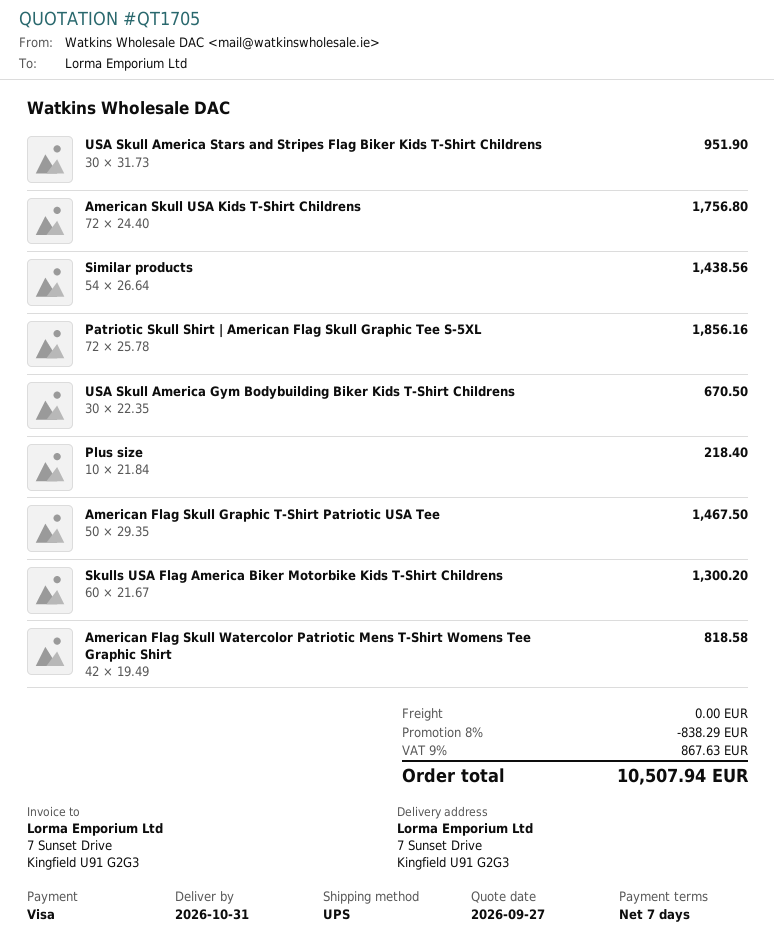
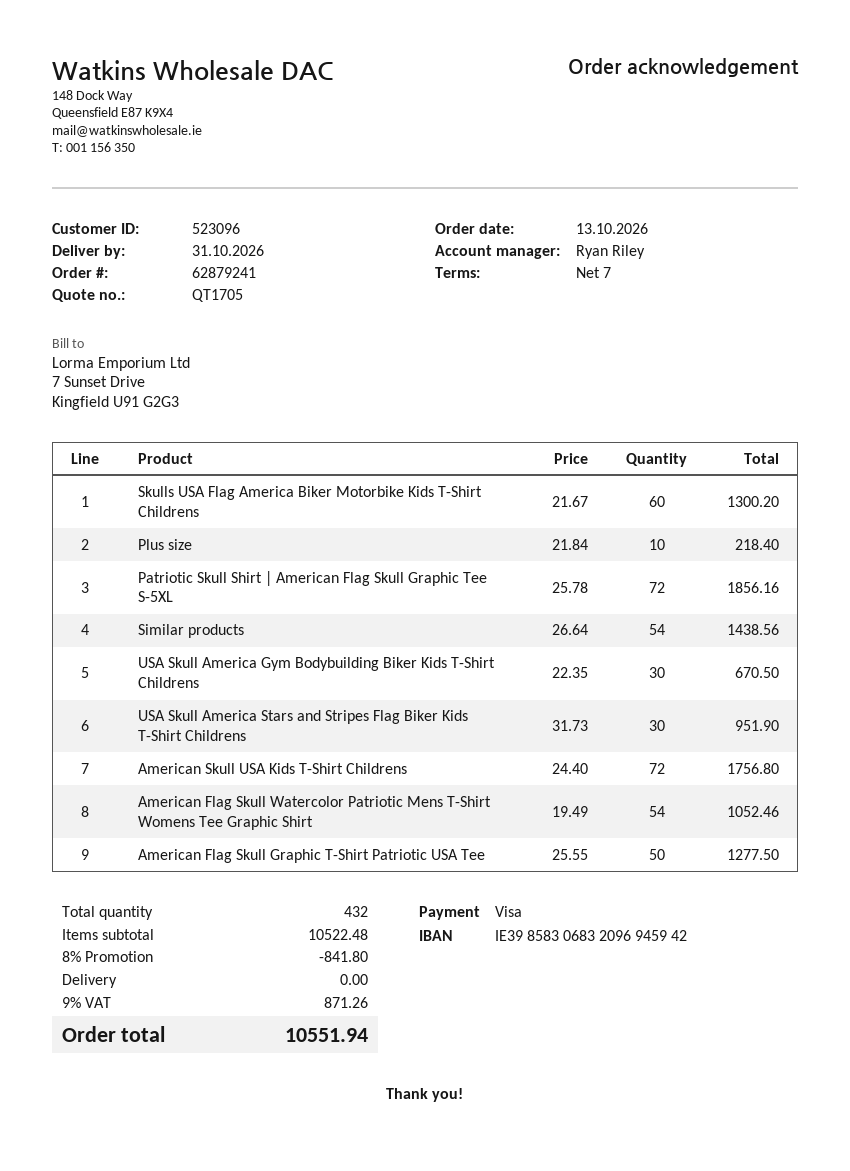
American Flag Skull Graphic T-Shirt Patriotic USA Tee: 50 x 29.35 = 1467.50 -> 50 x 25.55 = 1277.50
American Flag Skull Watercolor Patriotic Mens T-Shirt Womens Tee Graphic Shirt: 42 x 19.49 = 818.58 -> 54 x 19.49 = 1052.46
discount: 8% = 838.29 -> 8% = 841.80
tax: 9% = 867.63 -> 9% = 871.26
total: 10507.94 -> 10551.94

